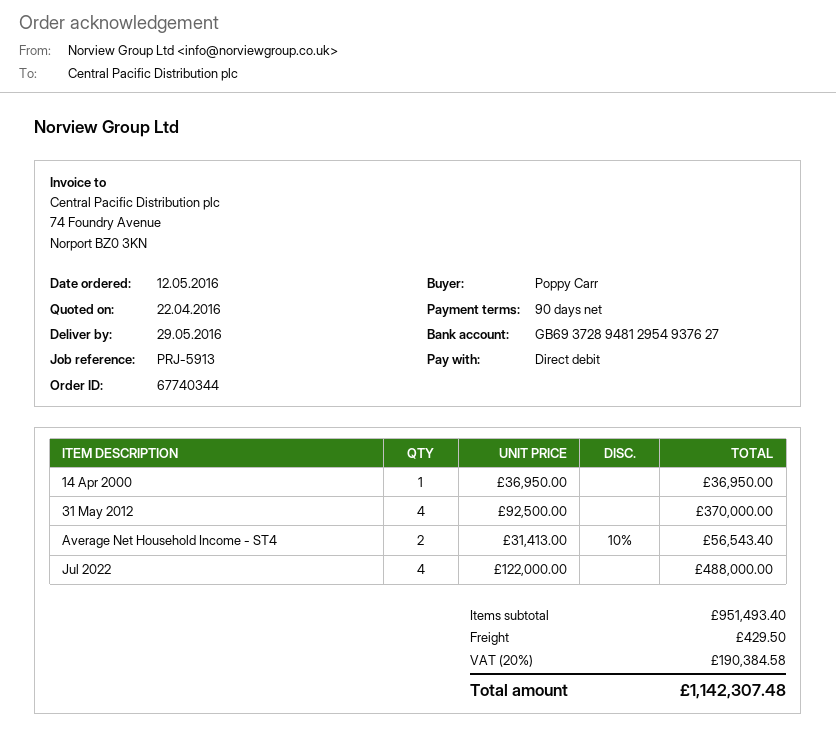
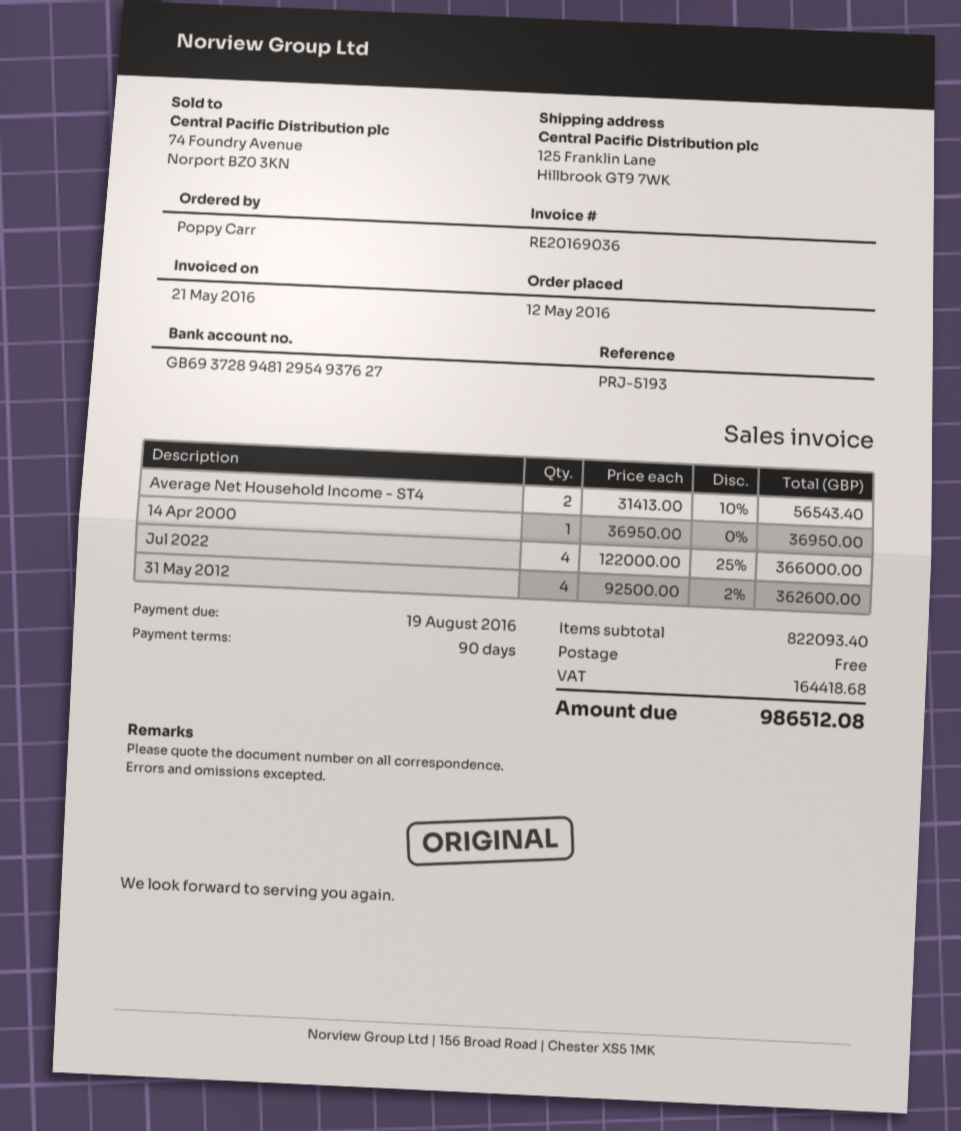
reference: PRJ-5913 -> PRJ-5193
31 May 2012: 4 x 92500.00 = 370000.00 -> 4 x 92500.00 - 2% = 362600.00
Jul 2022: 4 x 122000.00 = 488000.00 -> 4 x 122000.00 - 25% = 366000.00
subtotal: 951493.40 -> 822093.40
shipping: 429.50 -> 0.00
tax: 190384.58 -> 164418.68
total: 1142307.48 -> 986512.08

